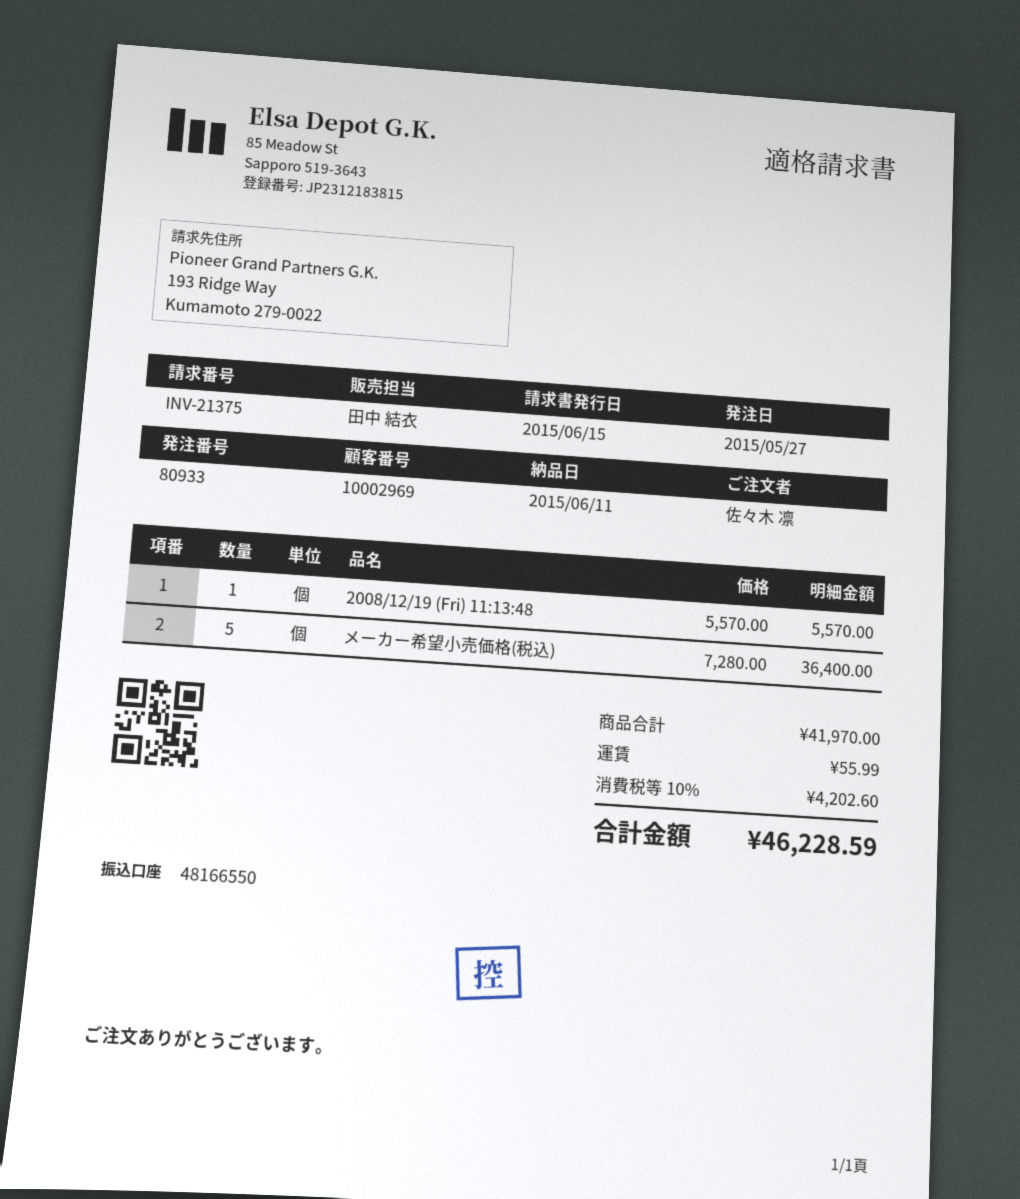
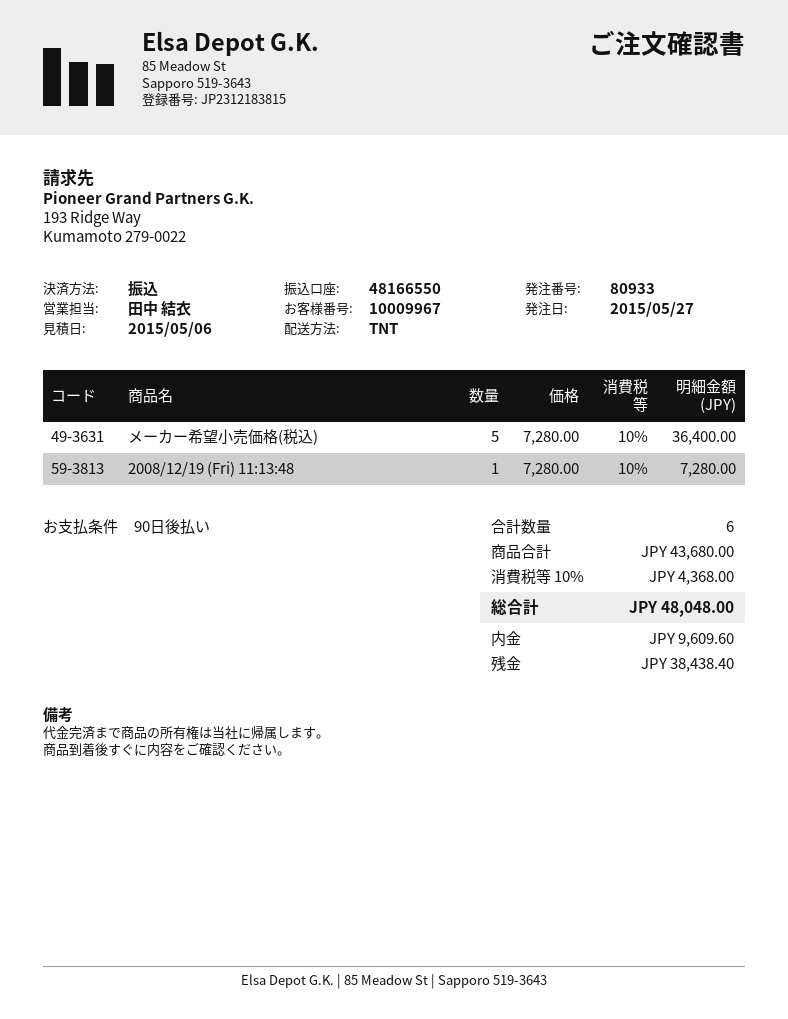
customer number: 10002969 -> 10009967
2008/12/19 (Fri) 11:13:48: 1 x 5570.00 = 5570.00 -> 1 x 7280.00 = 7280.00
subtotal: 41970.00 -> 43680.00
shipping: 55.99 -> none
tax: 10% = 4202.60 -> 10% = 4368.00
total: 46228.59 -> 48048.00

